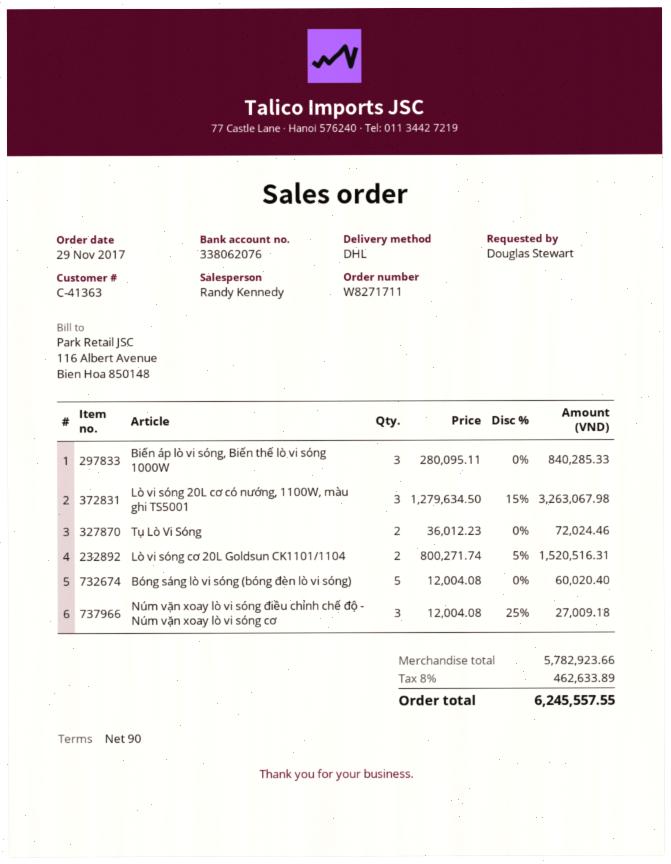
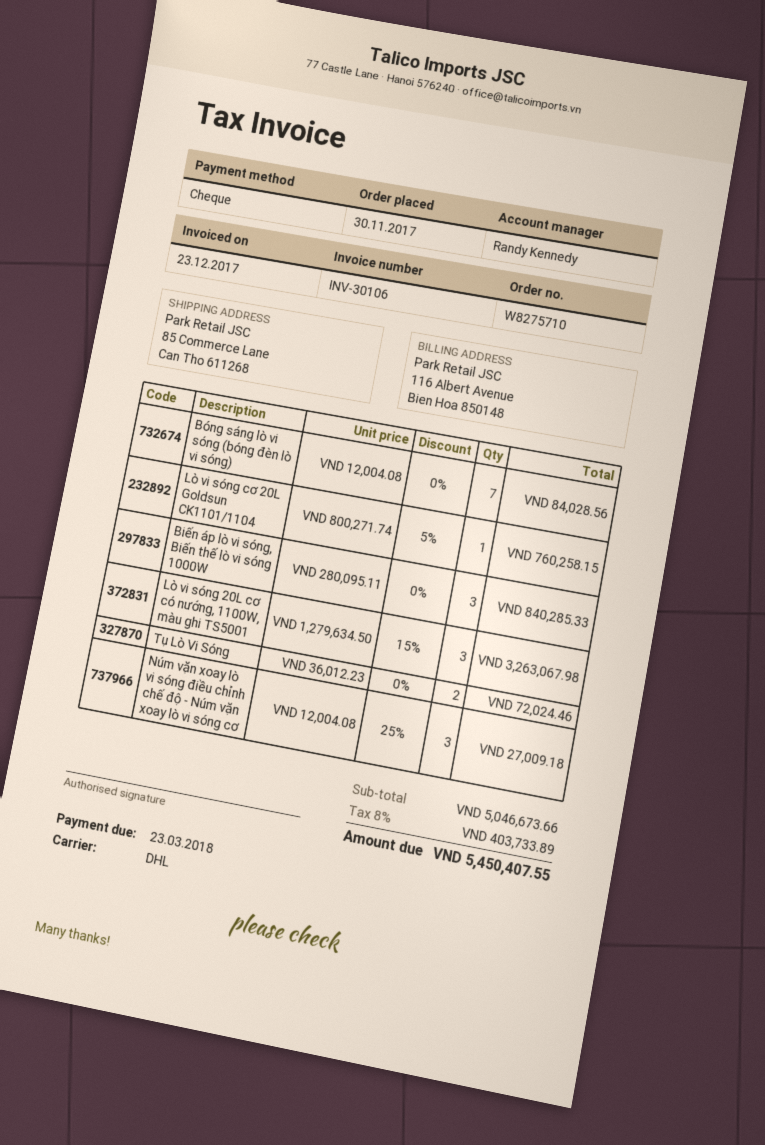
order number: W8271711 -> W8275710
order date: 2017-11-29 -> 2017-11-30
Lò vi sóng cơ 20L Goldsun CK1101/1104: 2 x 800271.74 - 5% = 1520516.31 -> 1 x 800271.74 - 5% = 760258.15
Bóng sáng lò vi sóng (bóng đèn lò vi sóng): 5 x 12004.08 = 60020.40 -> 7 x 12004.08 = 84028.56
subtotal: 5782923.66 -> 5046673.66
tax: 8% = 462633.89 -> 8% = 403733.89
total: 6245557.55 -> 5450407.55

